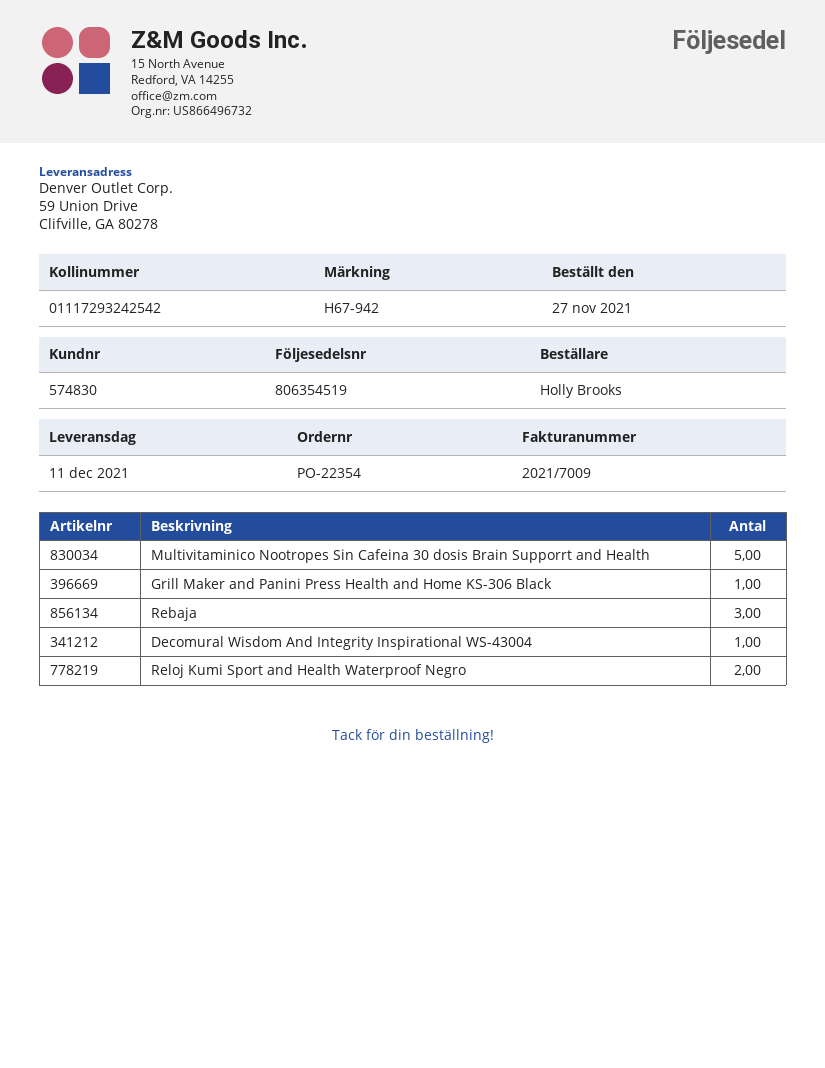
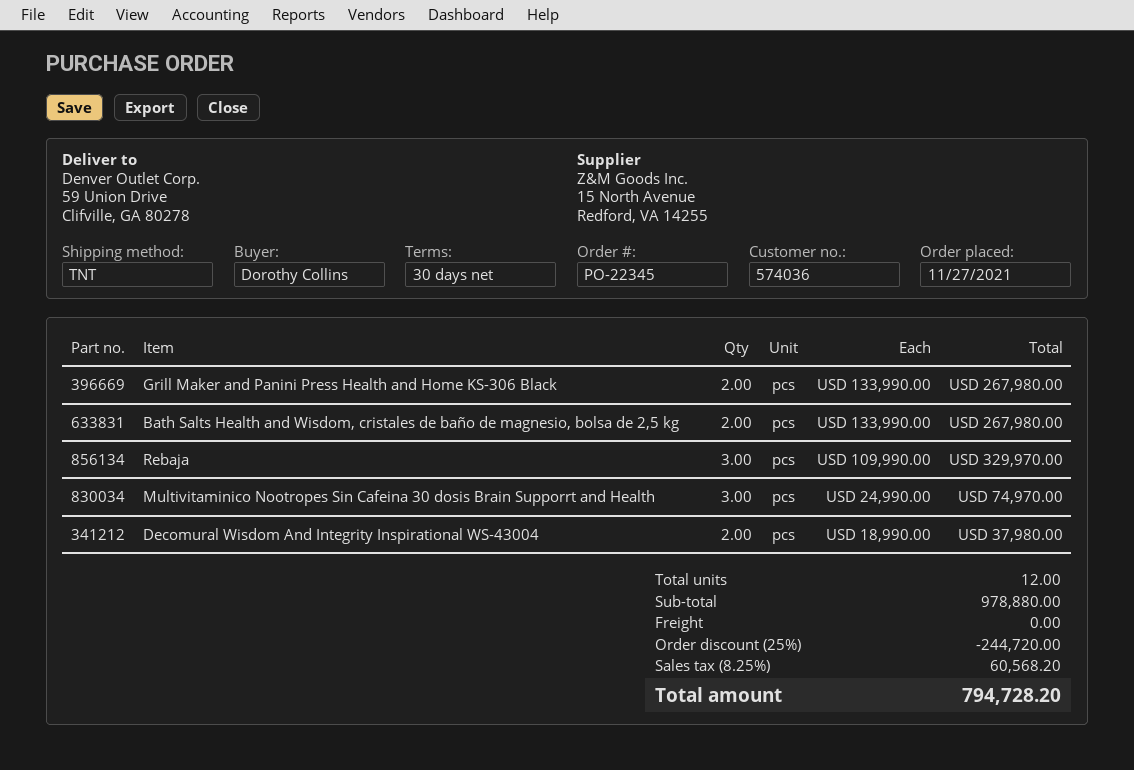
order number: PO-22354 -> PO-22345
customer number: 574830 -> 574036
ordered by: Holly Brooks -> Dorothy Collins
Multivitaminico Nootropes Sin Cafeina 30 dosis Brain Supporrt and Health: 5 -> 3
Grill Maker and Panini Press Health and Home KS-306 Black: 1 -> 2
Decomural Wisdom And Integrity Inspirational WS-43004: 1 -> 2
Reloj Kumi Sport and Health Waterproof Negro: 2 -> none
Bath Salts Health and Wisdom, cristales de baño de magnesio, bolsa de 2,5 kg: none -> 2

